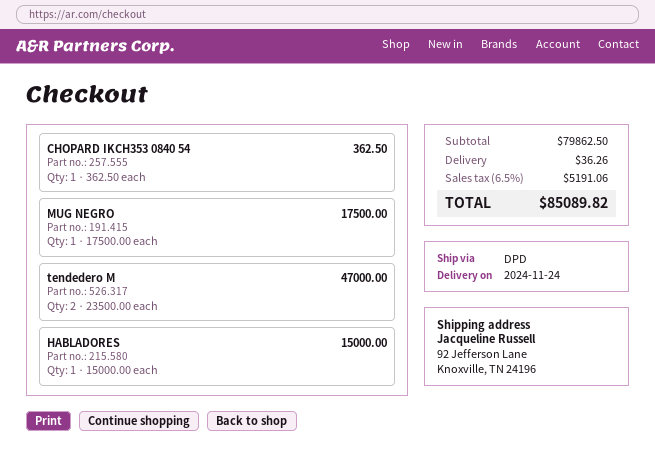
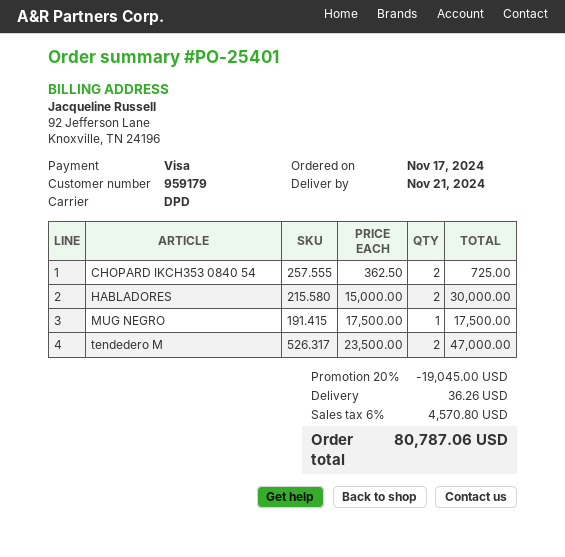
delivery date: 2024-11-24 -> 2024-11-21
CHOPARD IKCH353 0840 54: 1 x 362.50 = 362.50 -> 2 x 362.50 = 725.00
HABLADORES: 1 x 15000.00 = 15000.00 -> 2 x 15000.00 = 30000.00
discount: none -> 20% = 19045.00
tax: 6.5% = 5191.06 -> 6% = 4570.80
total: 85089.82 -> 80787.06

